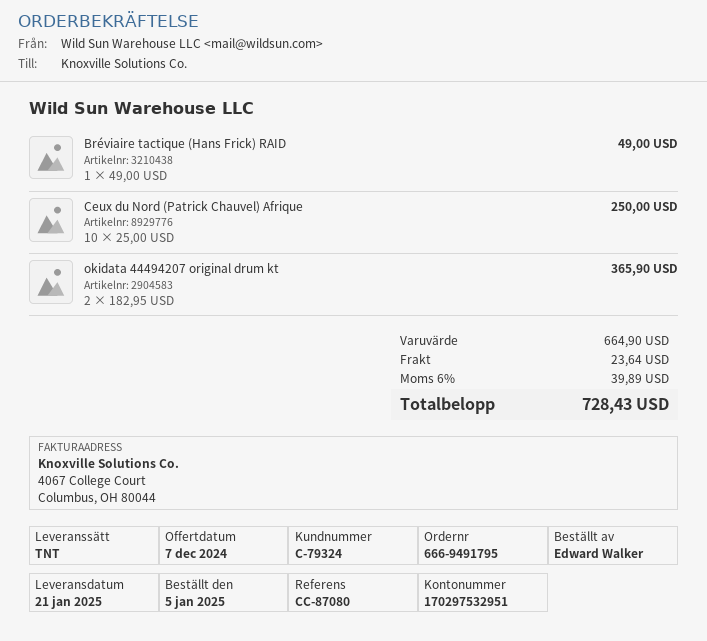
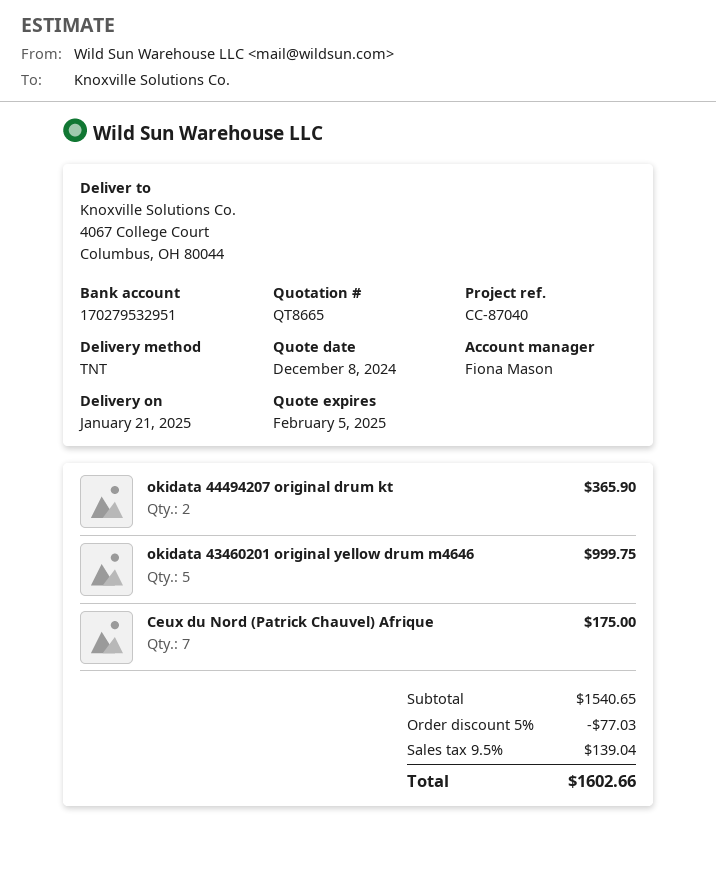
quote date: 2024-12-07 -> 2024-12-08
reference: CC-87080 -> CC-87040
bank account: 170297532951 -> 170279532951
Bréviaire tactique (Hans Frick) RAID: 1 for 49.00 -> none
Ceux du Nord (Patrick Chauvel) Afrique: 10 for 250.00 -> 7 for 175.00
okidata 43460201 original yellow drum m4646: none -> 5 for 999.75
subtotal: 664.90 -> 1540.65
discount: none -> 5% = 77.03
shipping: 23.64 -> none
tax: 6% = 39.89 -> 9.5% = 139.04
total: 728.43 -> 1602.66

